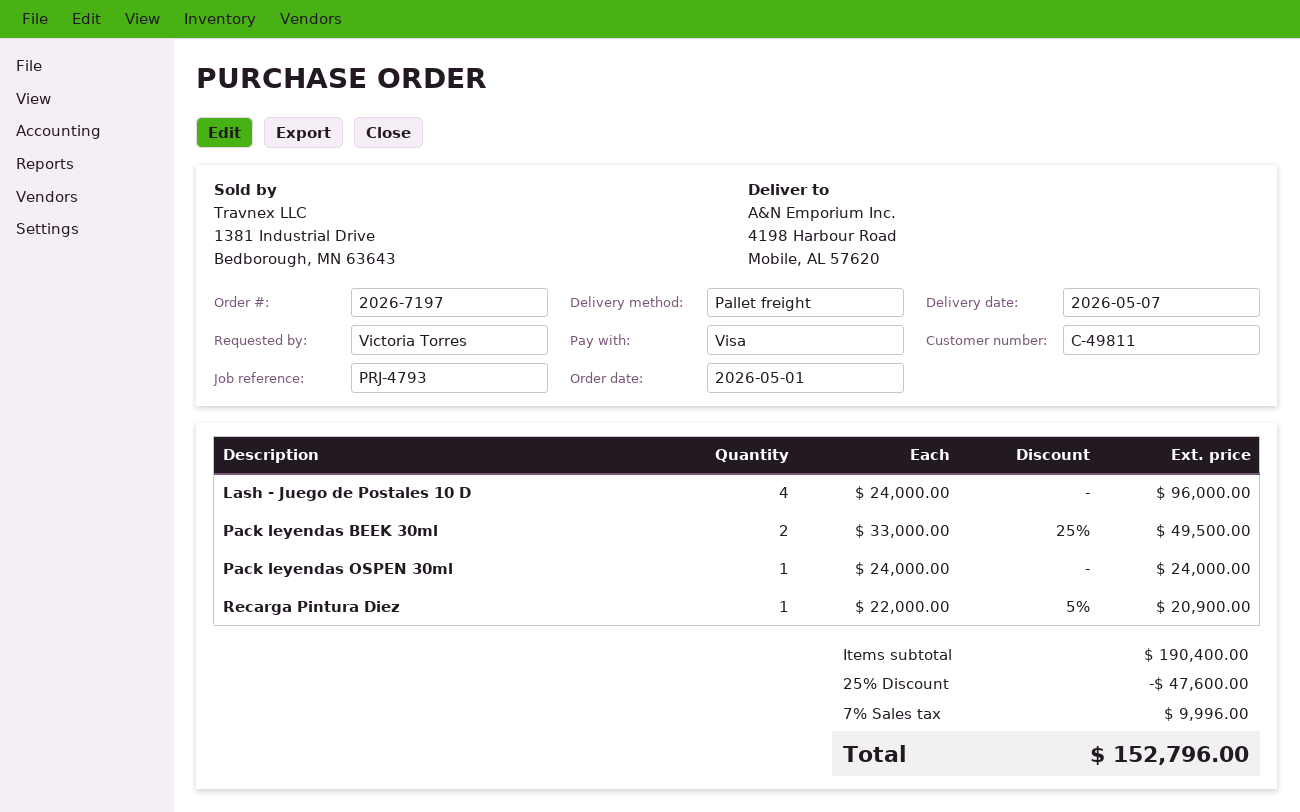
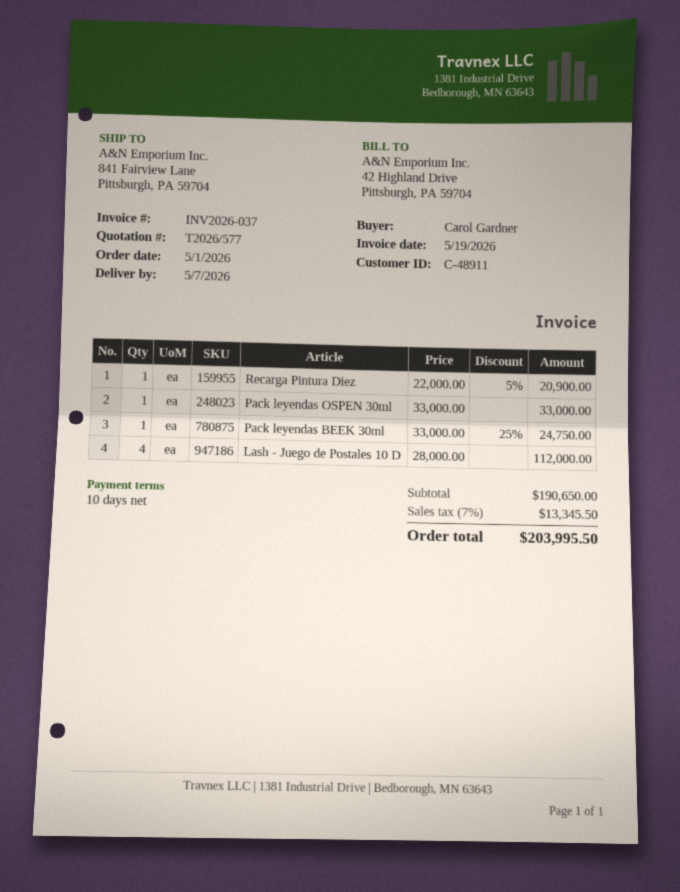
customer number: C-49811 -> C-48911
ordered by: Victoria Torres -> Carol Gardner
ship to: 4198 Harbour Road, Mobile, AL 57620 -> 841 Fairview Lane, Pittsburgh, PA 59704
Lash - Juego de Postales 10 D: 4 x 24000.00 = 96000.00 -> 4 x 28000.00 = 112000.00
Pack leyendas BEEK 30ml: 2 x 33000.00 - 25% = 49500.00 -> 1 x 33000.00 - 25% = 24750.00
Pack leyendas OSPEN 30ml: 1 x 24000.00 = 24000.00 -> 1 x 33000.00 = 33000.00
subtotal: 190400.00 -> 190650.00
discount: 25% = 47600.00 -> none
tax: 7% = 9996.00 -> 7% = 13345.50
total: 152796.00 -> 203995.50

